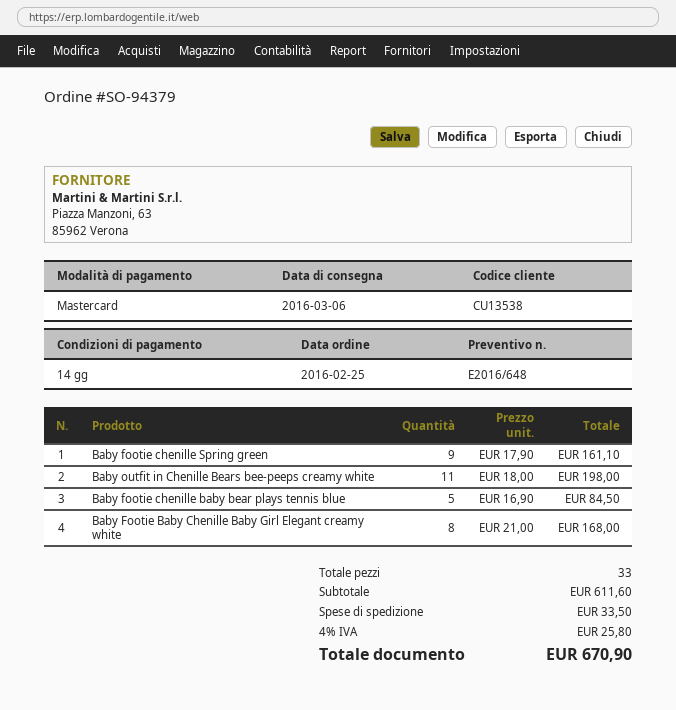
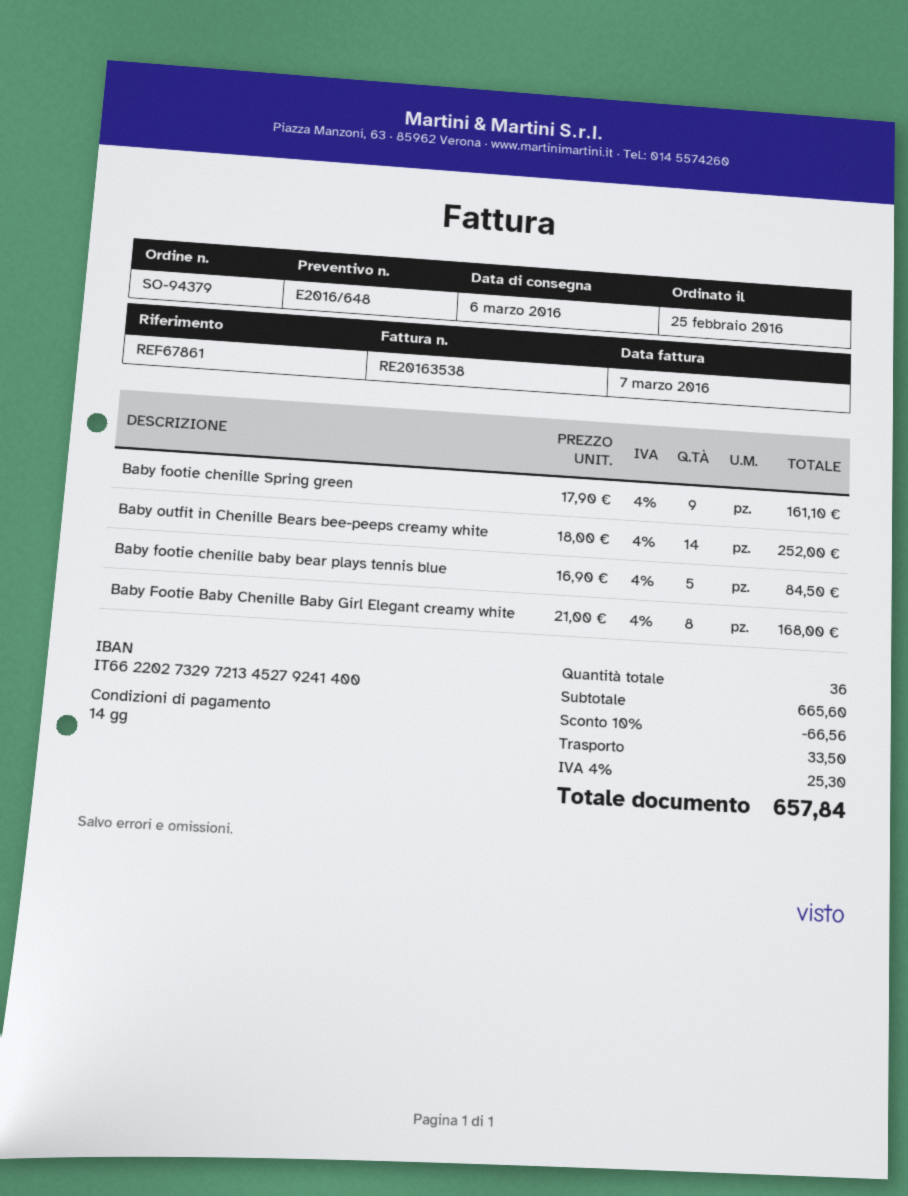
Baby outfit in Chenille Bears bee-peeps creamy white: 11 x 18.00 = 198.00 -> 14 x 18.00 = 252.00
total quantity: 33 -> 36
subtotal: 611.60 -> 665.60
discount: none -> 10% = 66.56
tax: 4% = 25.80 -> 4% = 25.30
total: 670.90 -> 657.84

